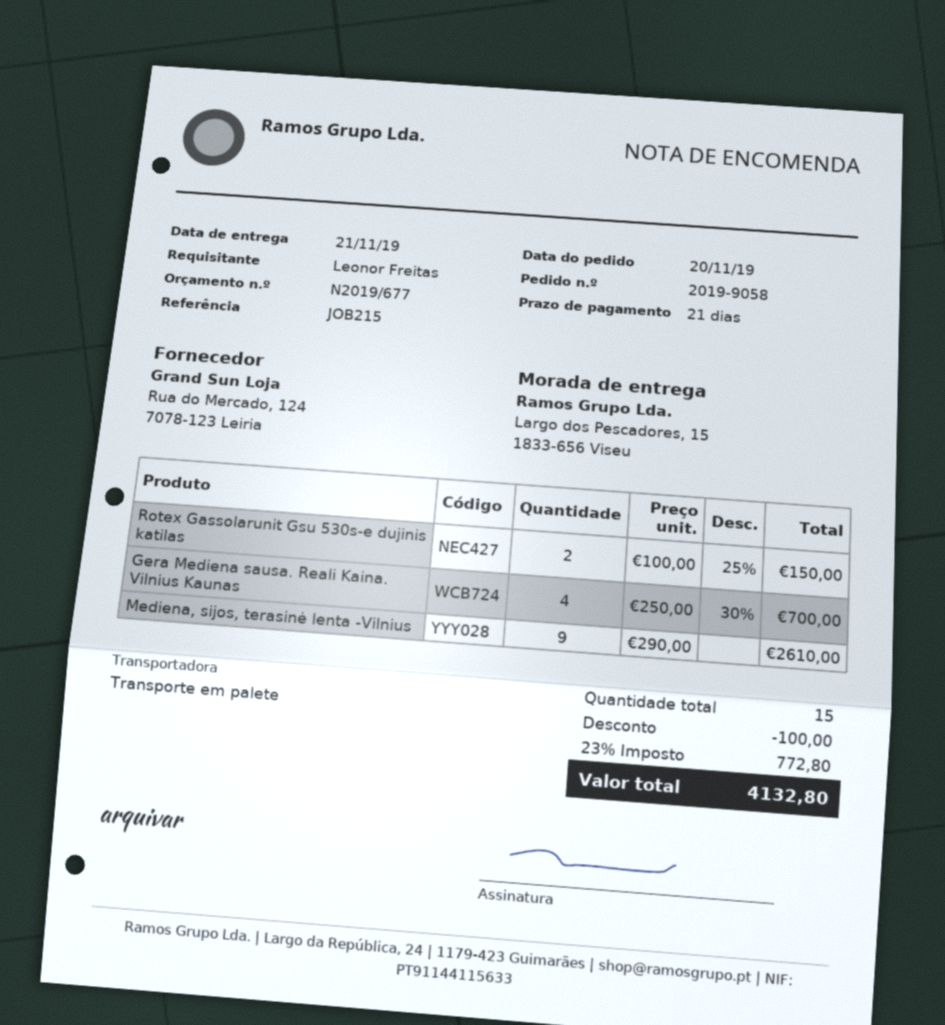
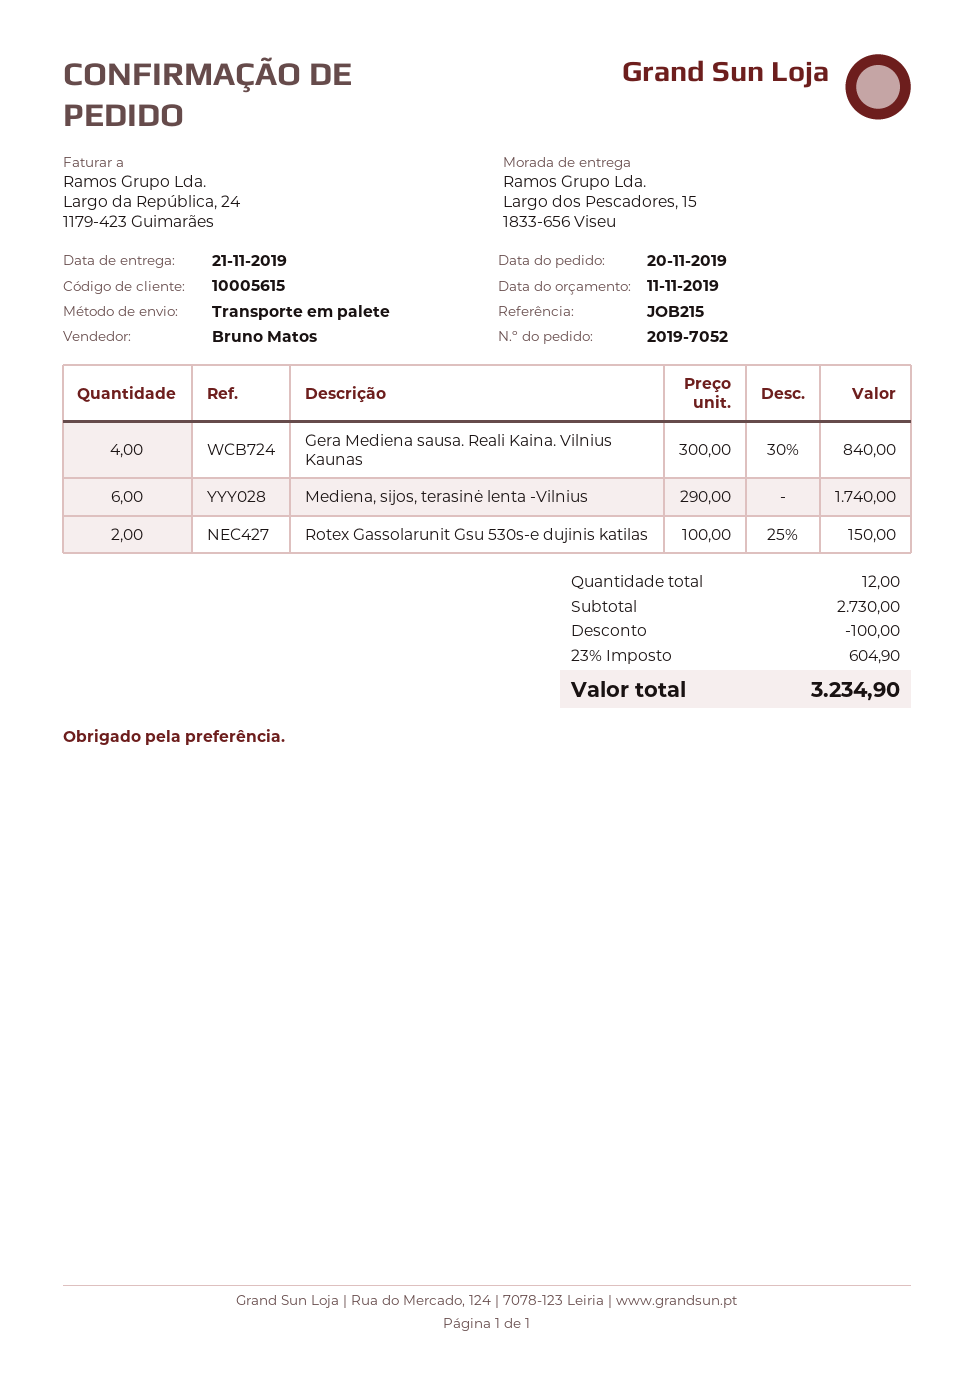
order number: 2019-9058 -> 2019-7052
Gera Mediena sausa. Reali Kaina. Vilnius Kaunas: 4 x 250.00 - 30% = 700.00 -> 4 x 300.00 - 30% = 840.00
Mediena, sijos, terasinė lenta -Vilnius: 9 x 290.00 = 2610.00 -> 6 x 290.00 = 1740.00
total quantity: 15 -> 12
tax: 23% = 772.80 -> 23% = 604.90
total: 4132.80 -> 3234.90

